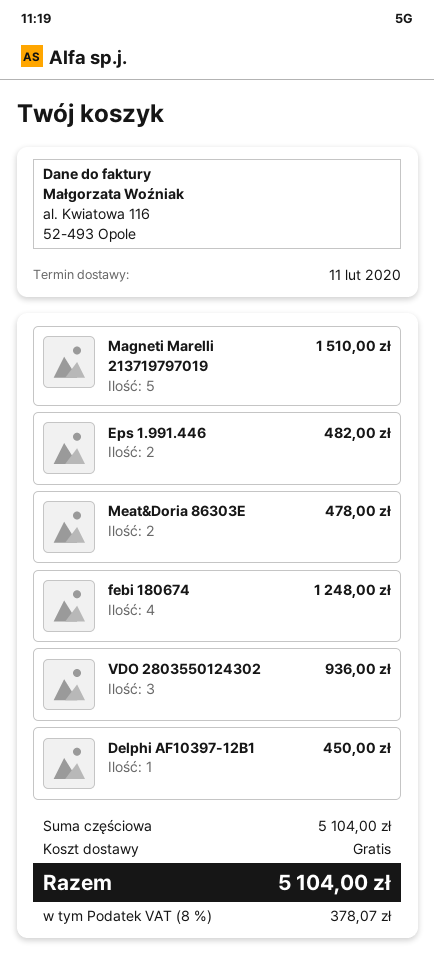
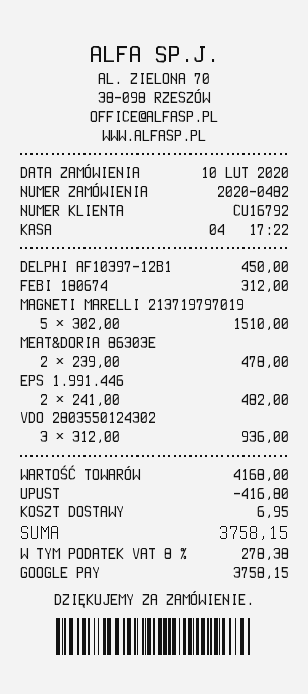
febi 180674: 4 for 1248.00 -> 1 for 312.00
subtotal: 5104.00 -> 4168.00
discount: none -> 416.80
shipping: 0.00 -> 6.95
tax: 8% = 378.07 -> 8% = 278.38
total: 5104.00 -> 3758.15

